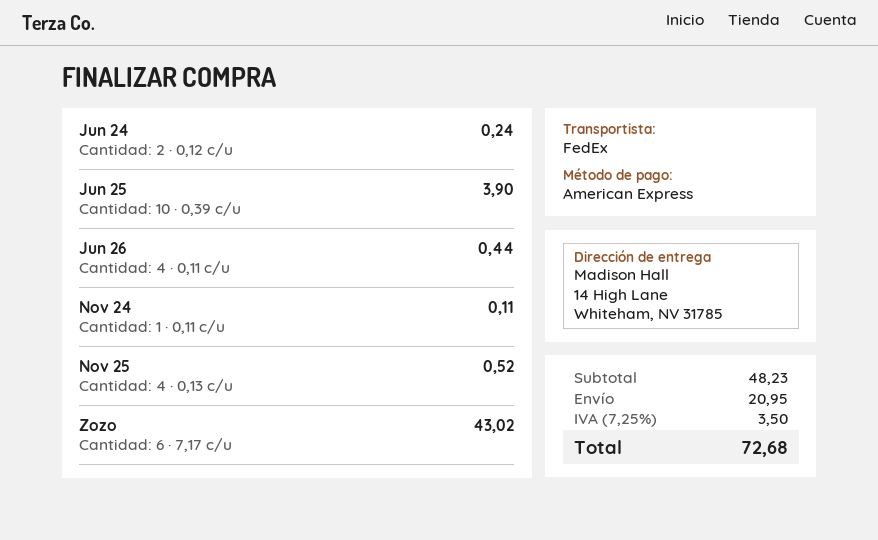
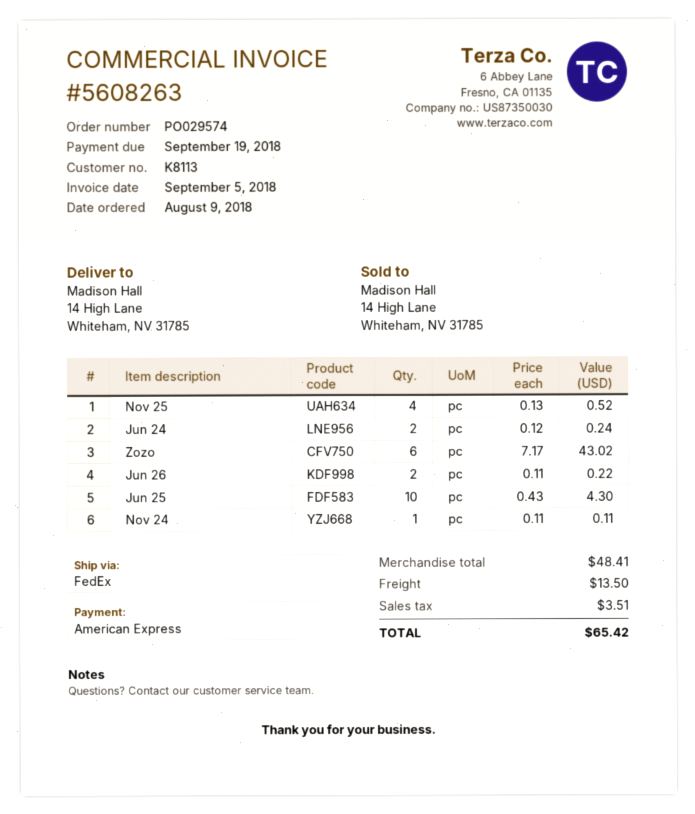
Jun 25: 10 x 0.39 = 3.90 -> 10 x 0.43 = 4.30
Jun 26: 4 x 0.11 = 0.44 -> 2 x 0.11 = 0.22
subtotal: 48.23 -> 48.41
shipping: 20.95 -> 13.50
tax: 3.50 -> 3.51
total: 72.68 -> 65.42

